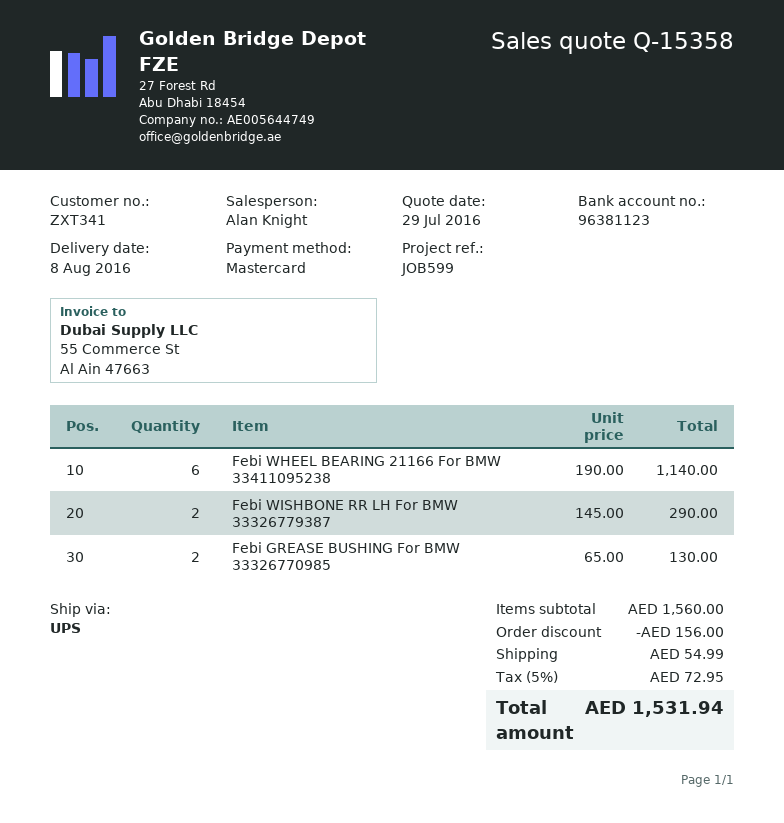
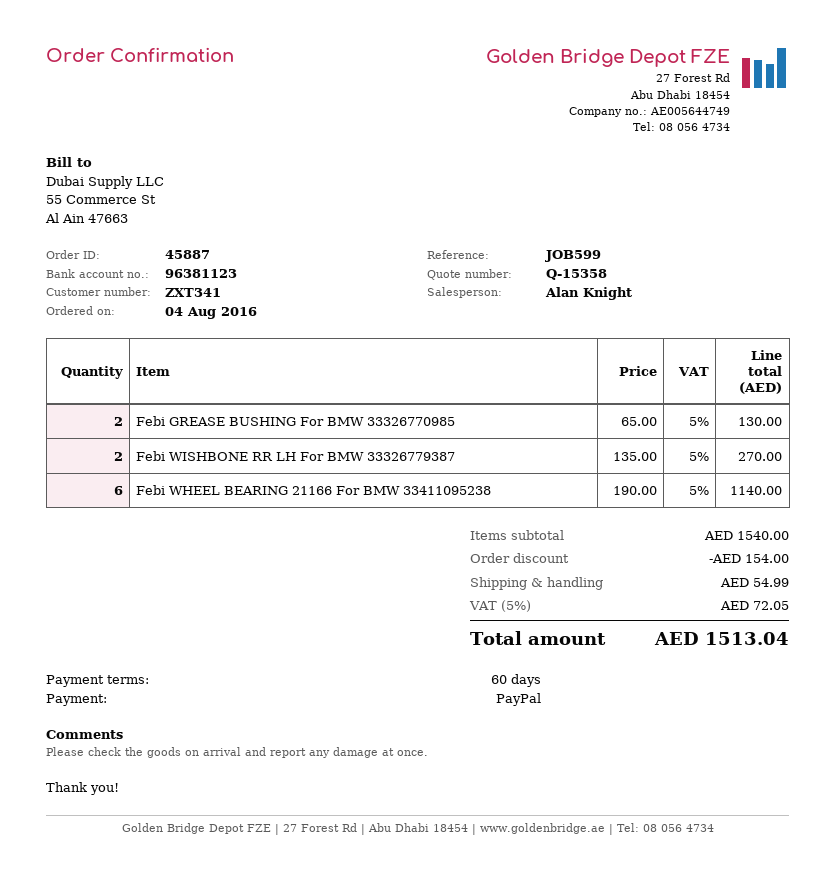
payment method: Mastercard -> PayPal
Febi WISHBONE RR LH For BMW 33326779387: 2 x 145.00 = 290.00 -> 2 x 135.00 = 270.00
subtotal: 1560.00 -> 1540.00
discount: 156.00 -> 154.00
tax: 5% = 72.95 -> 5% = 72.05
total: 1531.94 -> 1513.04

